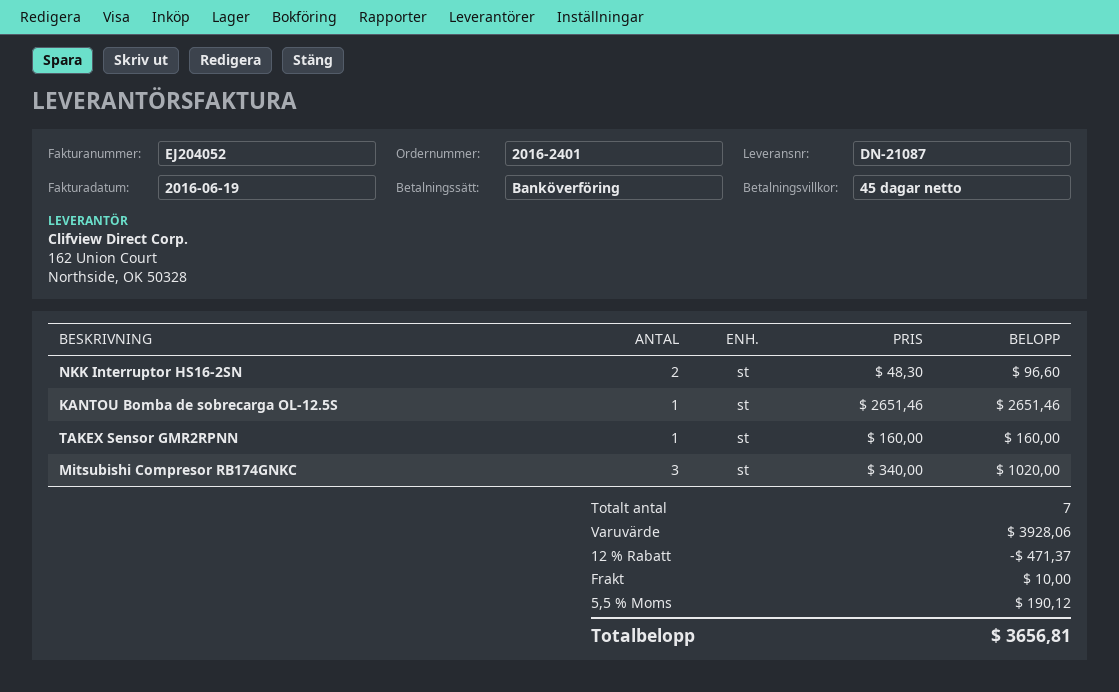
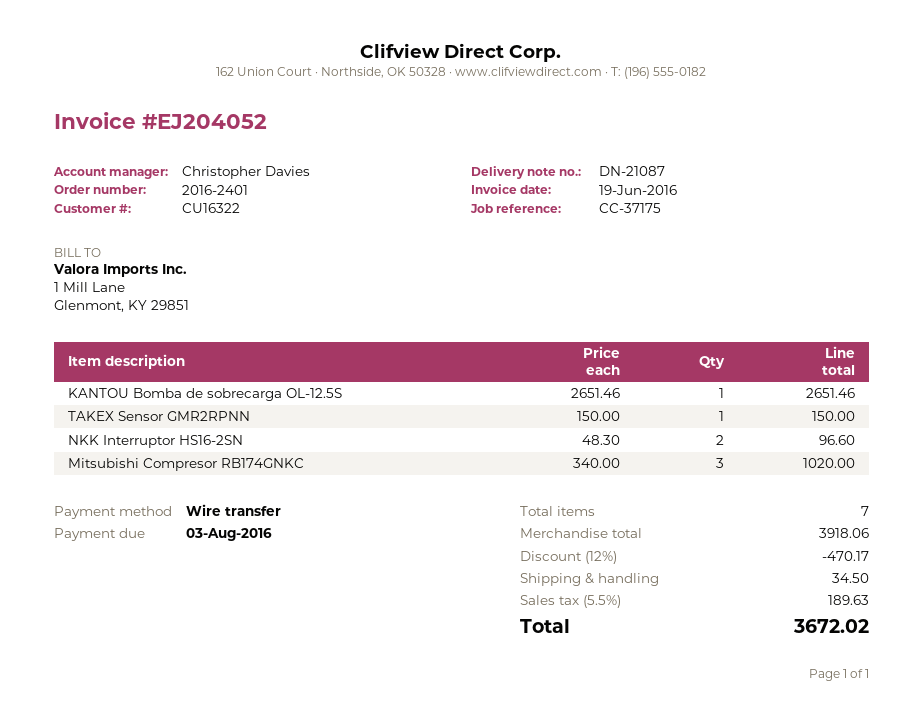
TAKEX Sensor GMR2RPNN: 1 x 160.00 = 160.00 -> 1 x 150.00 = 150.00
subtotal: 3928.06 -> 3918.06
discount: 12% = 471.37 -> 12% = 470.17
shipping: 10.00 -> 34.50
tax: 5.5% = 190.12 -> 5.5% = 189.63
total: 3656.81 -> 3672.02

